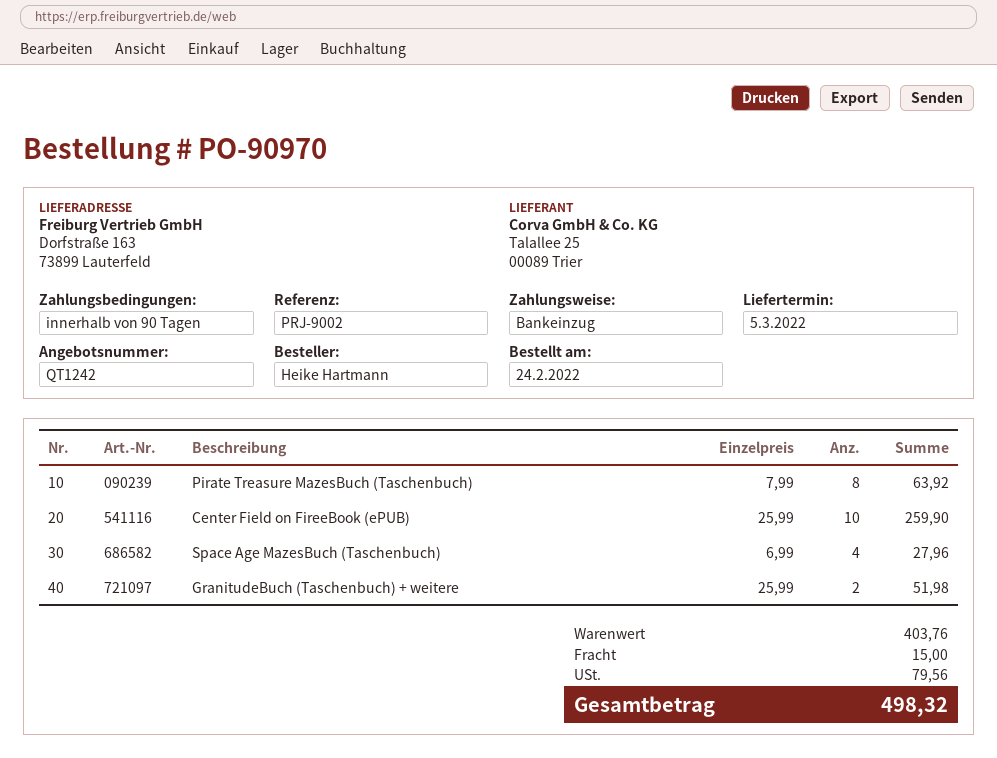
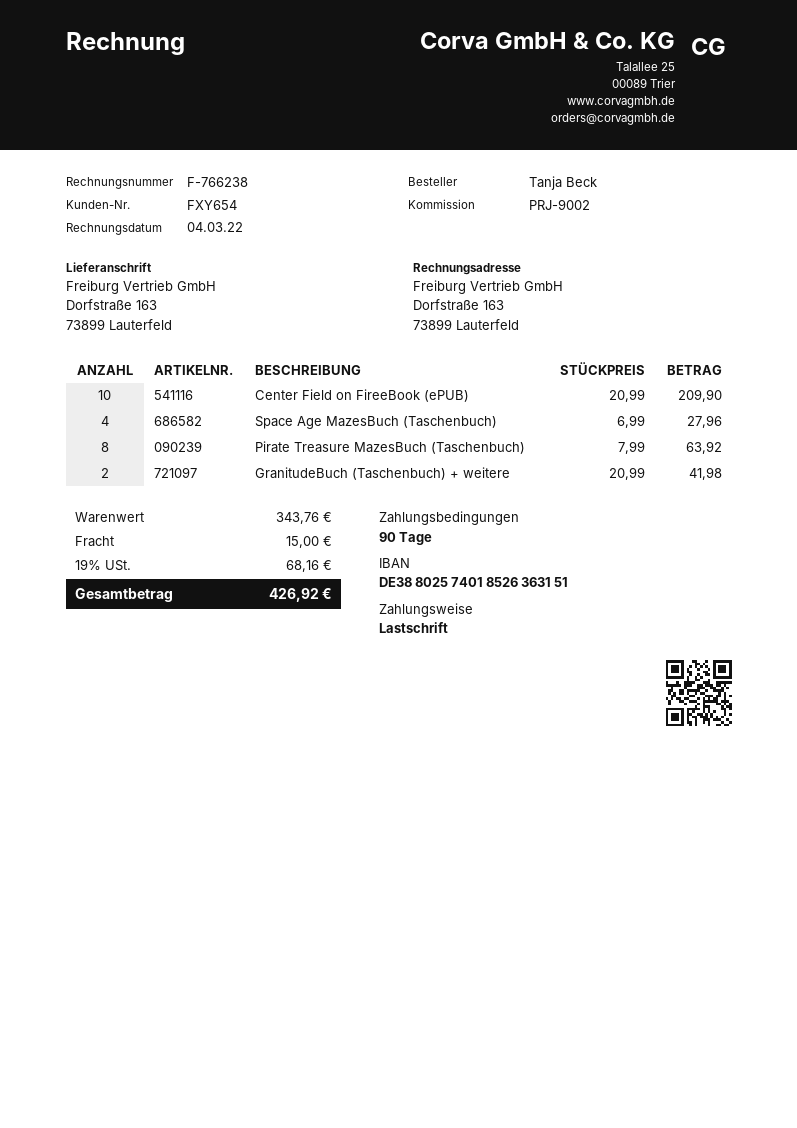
ordered by: Heike Hartmann -> Tanja Beck
Center Field on FireeBook (ePUB): 10 x 25.99 = 259.90 -> 10 x 20.99 = 209.90
GranitudeBuch (Taschenbuch) + weitere: 2 x 25.99 = 51.98 -> 2 x 20.99 = 41.98
subtotal: 403.76 -> 343.76
tax: 79.56 -> 68.16
total: 498.32 -> 426.92

